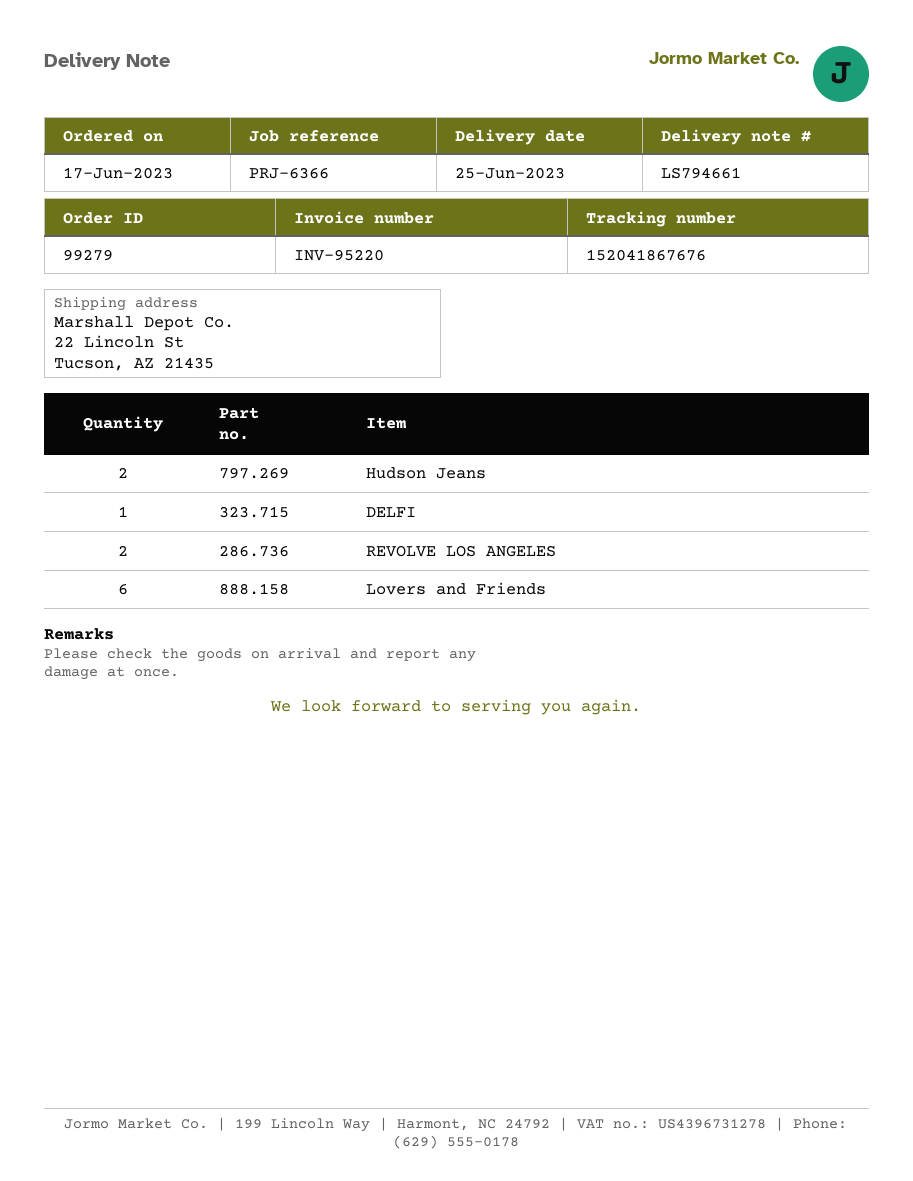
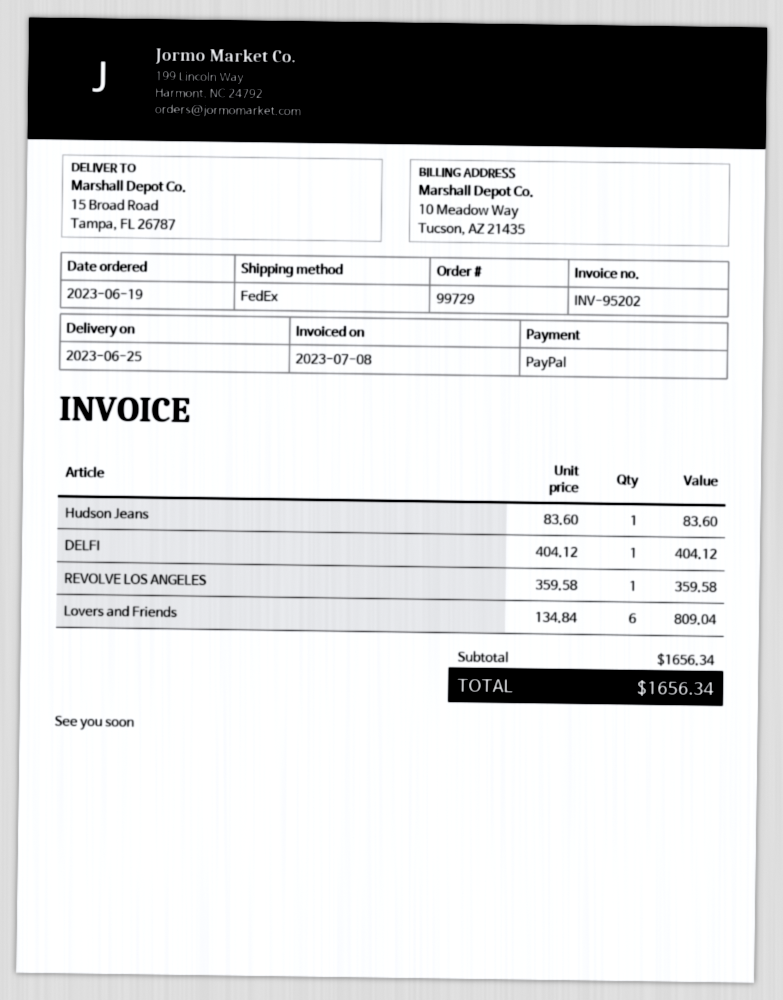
order number: 99279 -> 99729
order date: 2023-06-17 -> 2023-06-19
invoice number: INV-95220 -> INV-95202
ship to: 22 Lincoln St, Tucson, AZ 21435 -> 15 Broad Road, Tampa, FL 26787
Hudson Jeans: 2 -> 1
REVOLVE LOS ANGELES: 2 -> 1

